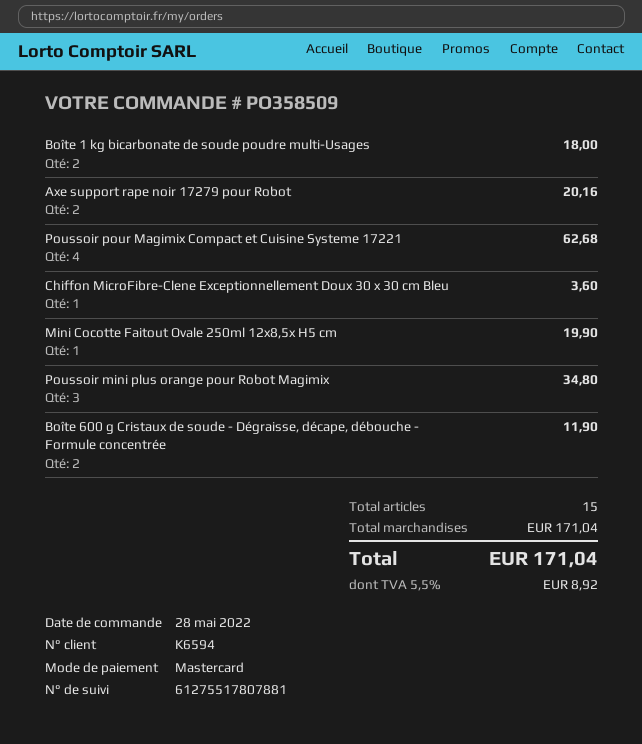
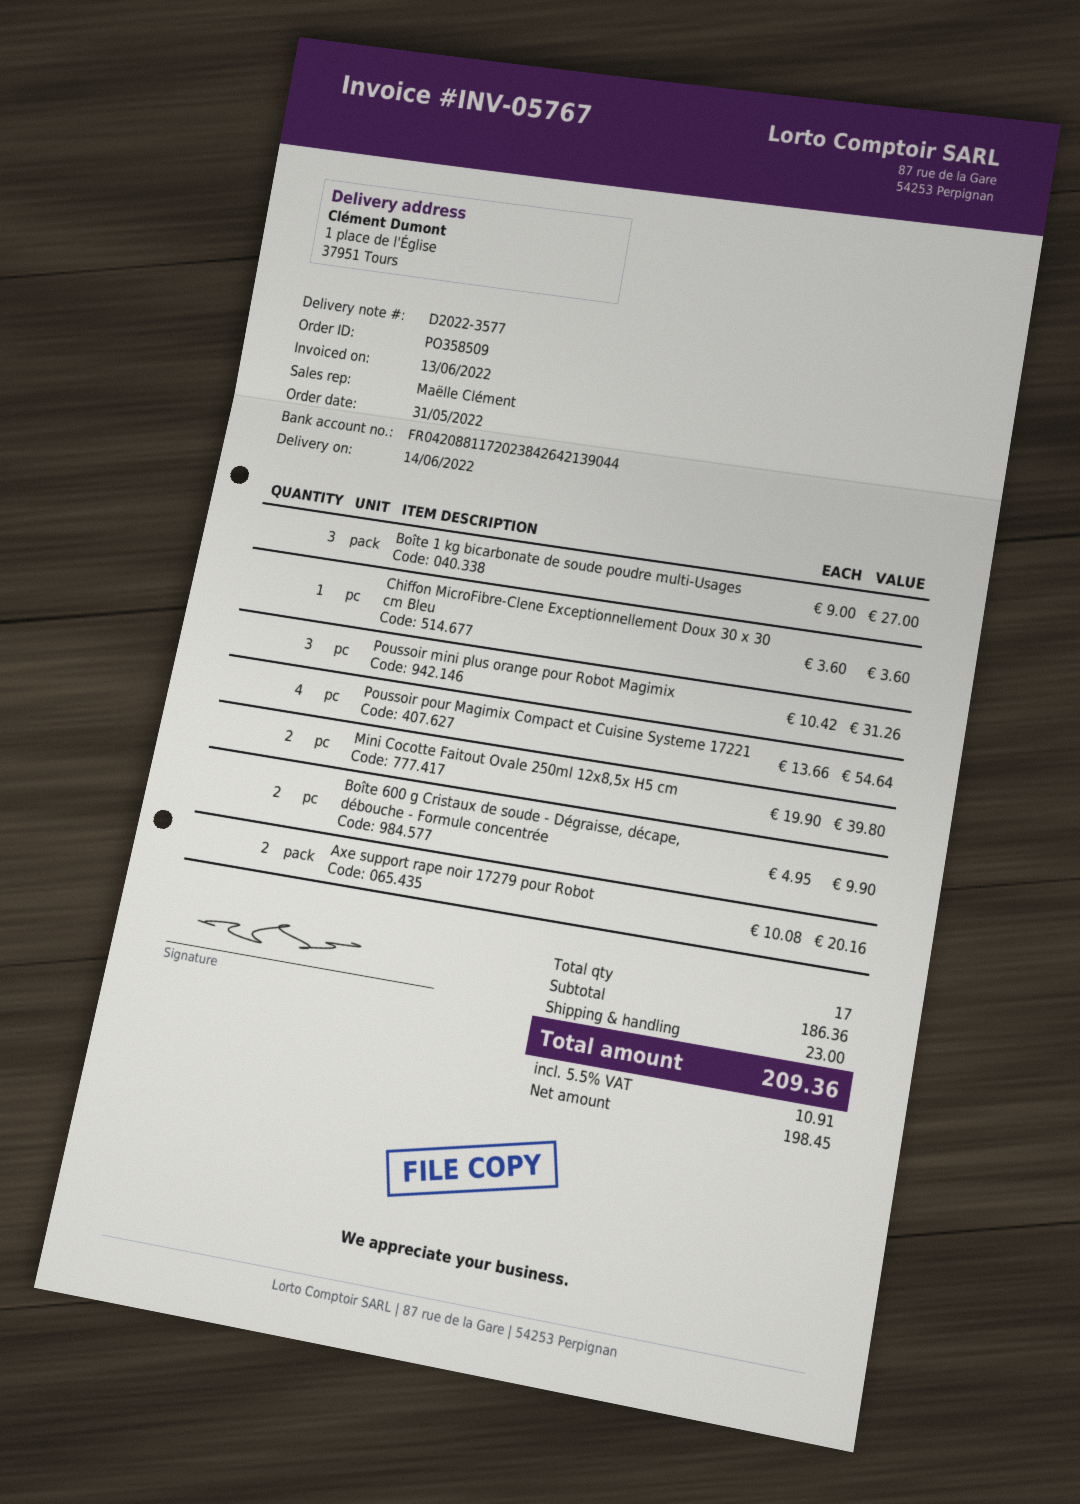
order date: 2022-05-28 -> 2022-05-31
Boîte 1 kg bicarbonate de soude poudre multi-Usages: 2 for 18.00 -> 3 for 27.00
Poussoir pour Magimix Compact et Cuisine Systeme 17221: 4 for 62.68 -> 4 for 54.64
Mini Cocotte Faitout Ovale 250ml 12x8,5x H5 cm: 1 for 19.90 -> 2 for 39.80
Poussoir mini plus orange pour Robot Magimix: 3 for 34.80 -> 3 for 31.26
Boîte 600 g Cristaux de soude - Dégraisse, décape, débouche - Formule concentrée: 2 for 11.90 -> 2 for 9.90
total quantity: 15 -> 17
subtotal: 171.04 -> 186.36
shipping: none -> 23.00
tax: 5.5% = 8.92 -> 5.5% = 10.91
total: 171.04 -> 209.36

